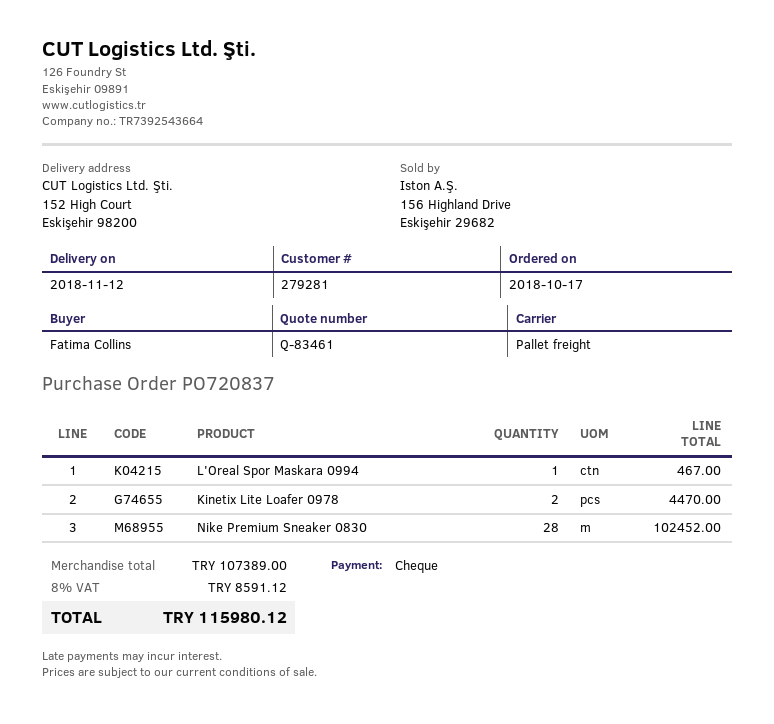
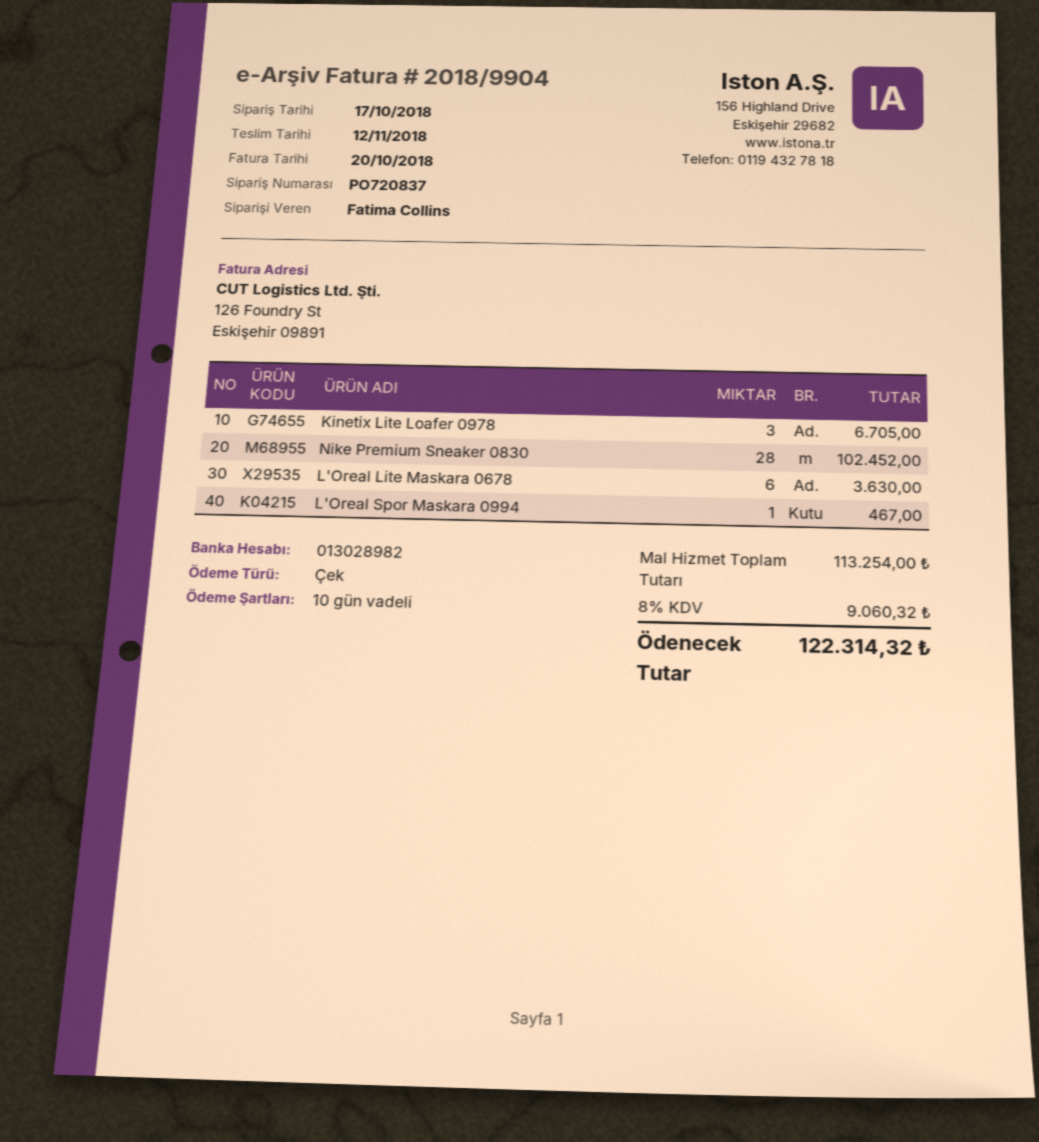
Kinetix Lite Loafer 0978: 2 for 4470.00 -> 3 for 6705.00
L'Oreal Lite Maskara 0678: none -> 6 for 3630.00
subtotal: 107389.00 -> 113254.00
tax: 8% = 8591.12 -> 8% = 9060.32
total: 115980.12 -> 122314.32

